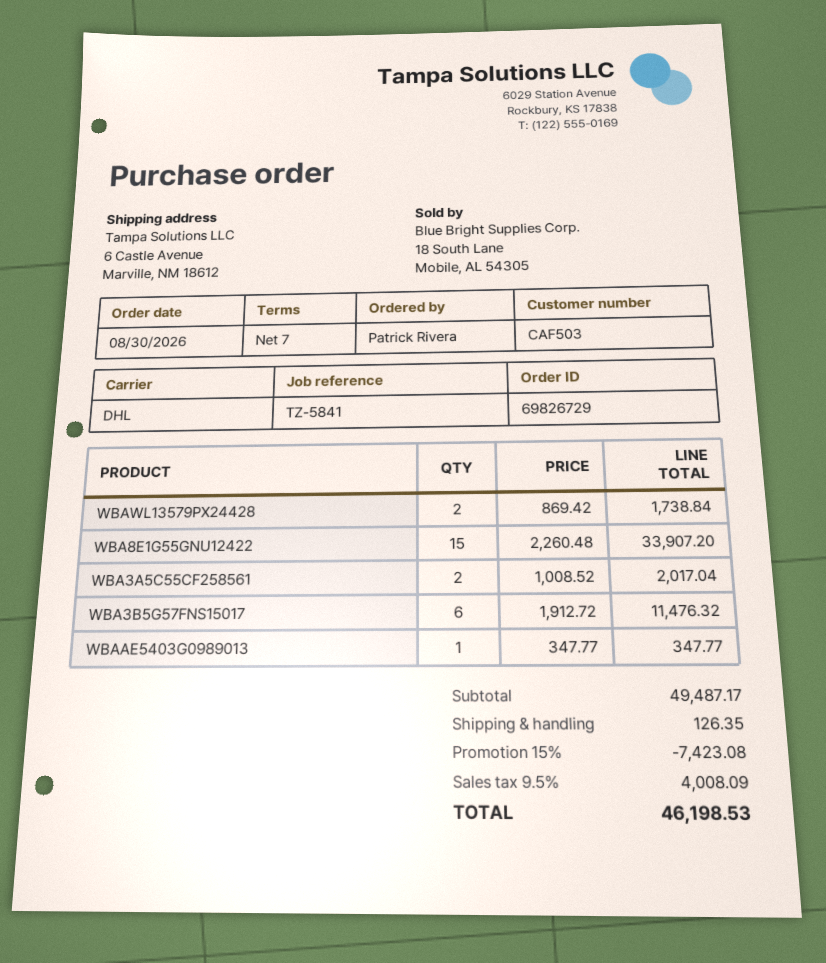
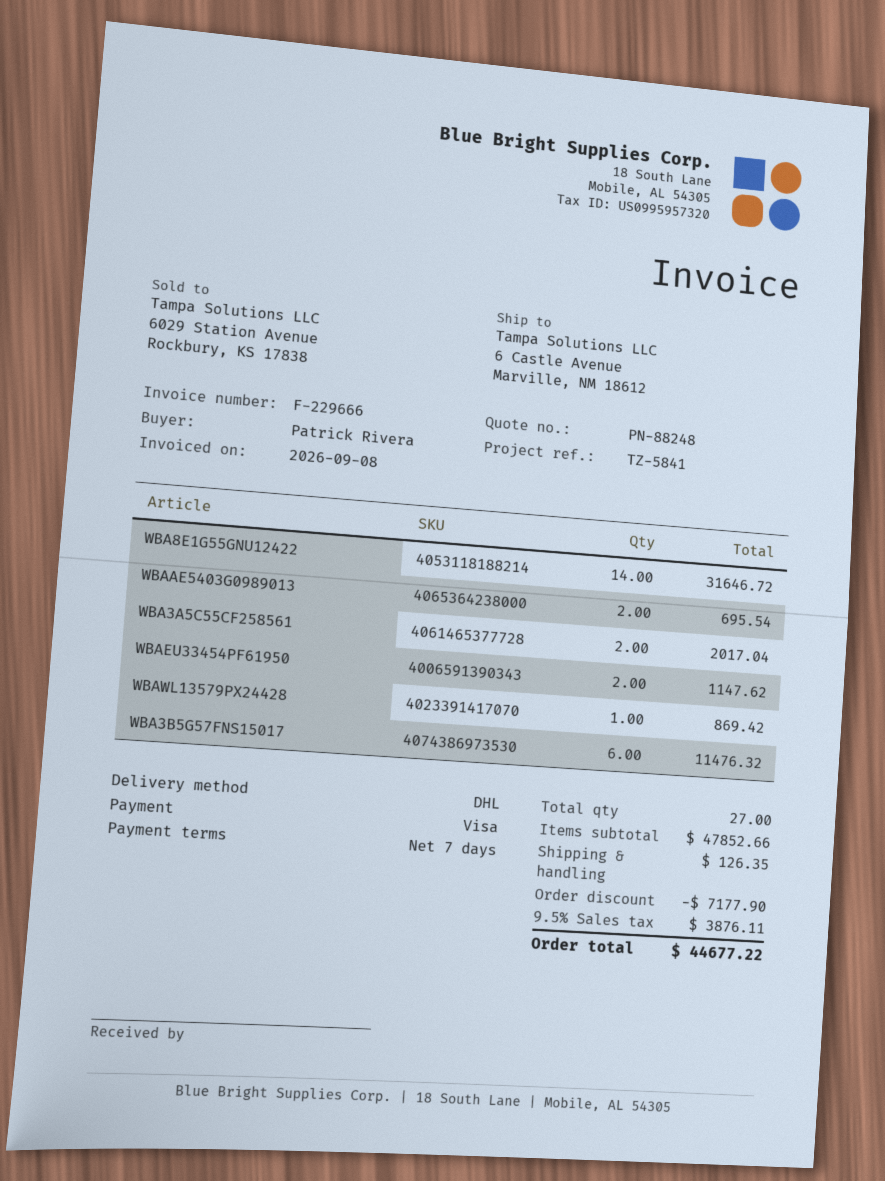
WBAWL13579PX24428: 2 for 1738.84 -> 1 for 869.42
WBA8E1G55GNU12422: 15 for 33907.20 -> 14 for 31646.72
WBAAE5403G0989013: 1 for 347.77 -> 2 for 695.54
WBAEU33454PF61950: none -> 2 for 1147.62
subtotal: 49487.17 -> 47852.66
discount: 7423.08 -> 7177.90
tax: 9.5% = 4008.09 -> 9.5% = 3876.11
total: 46198.53 -> 44677.22

